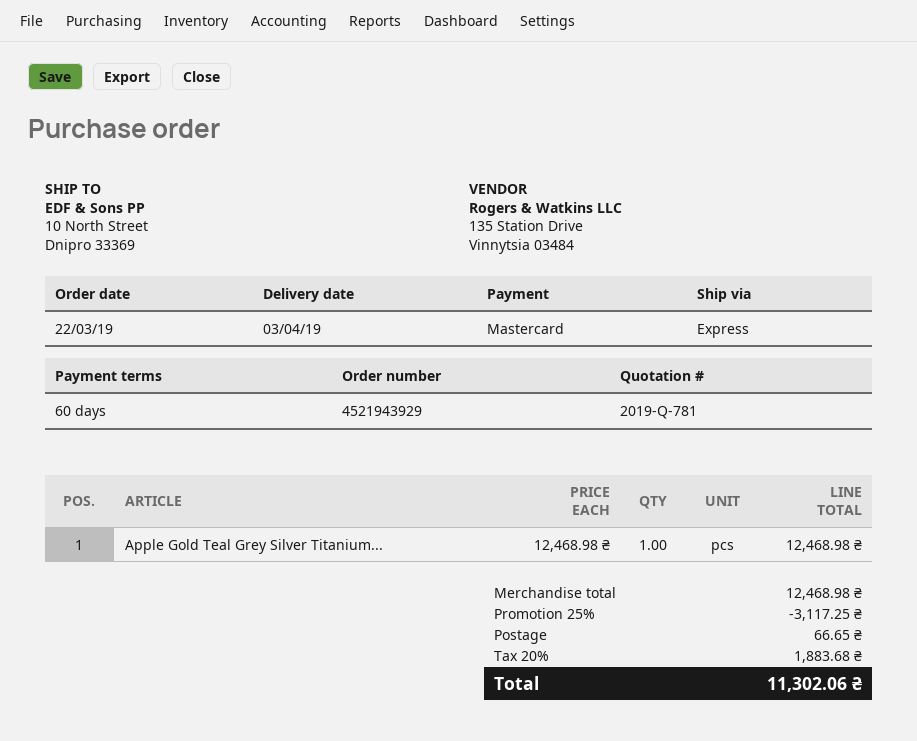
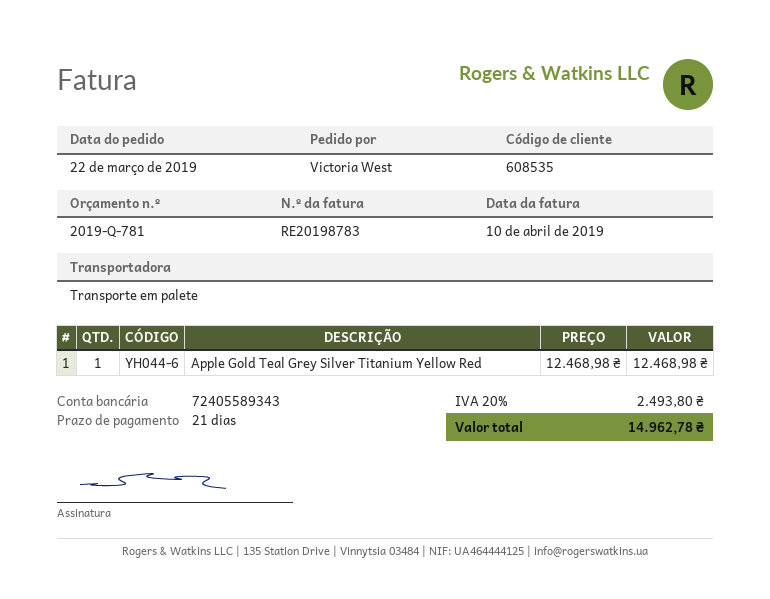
payment terms: 60 days -> 21 days
shipping method: express -> pallet freight
discount: 25% = 3117.25 -> none
shipping: 66.65 -> none
tax: 20% = 1883.68 -> 20% = 2493.80
total: 11302.06 -> 14962.78

